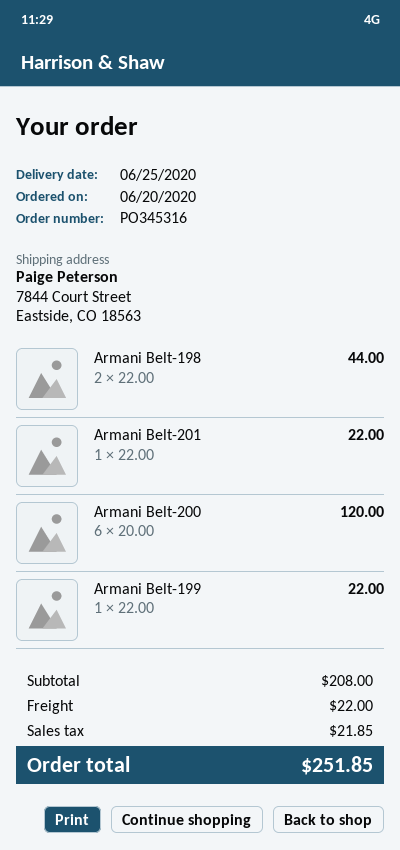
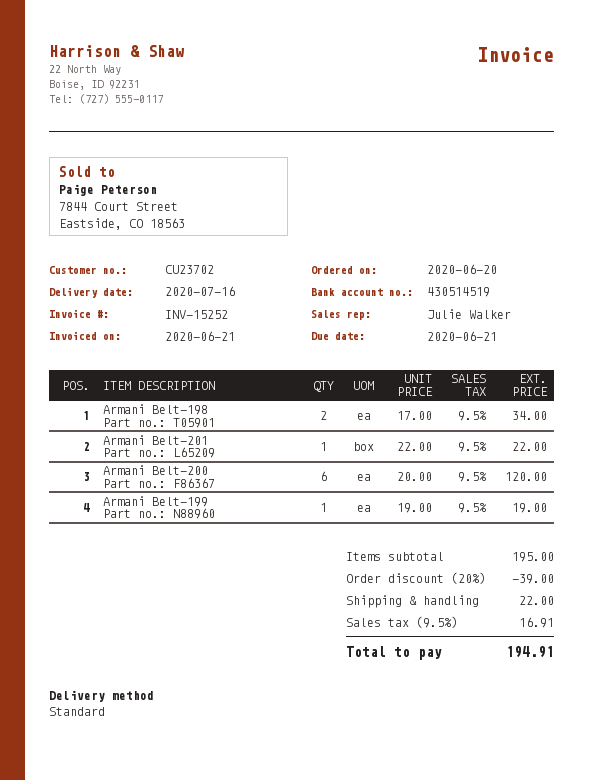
delivery date: 2020-06-25 -> 2020-07-16
Armani Belt-198: 2 x 22.00 = 44.00 -> 2 x 17.00 = 34.00
Armani Belt-199: 1 x 22.00 = 22.00 -> 1 x 19.00 = 19.00
subtotal: 208.00 -> 195.00
discount: none -> 20% = 39.00
tax: 21.85 -> 16.91
total: 251.85 -> 194.91

